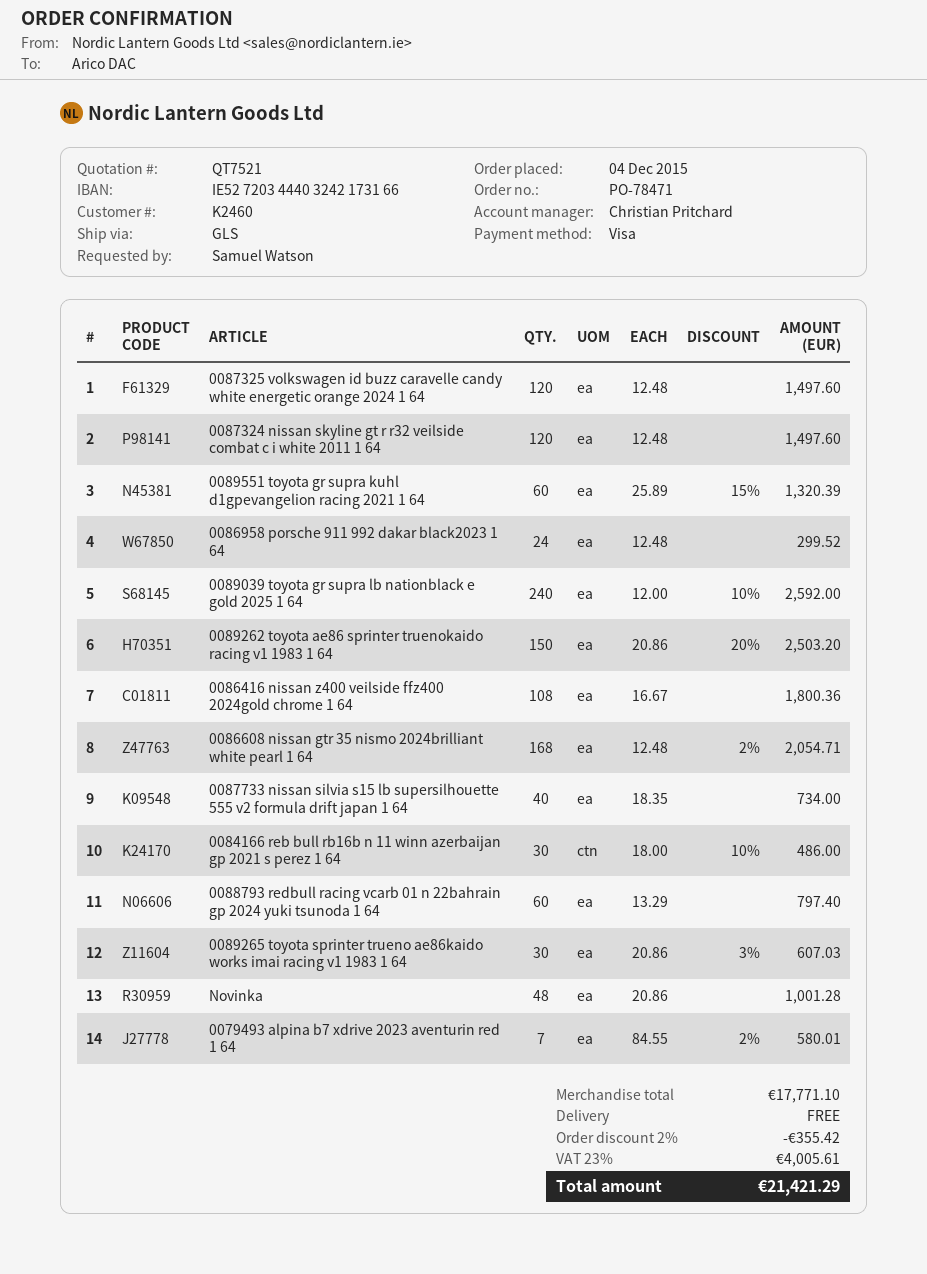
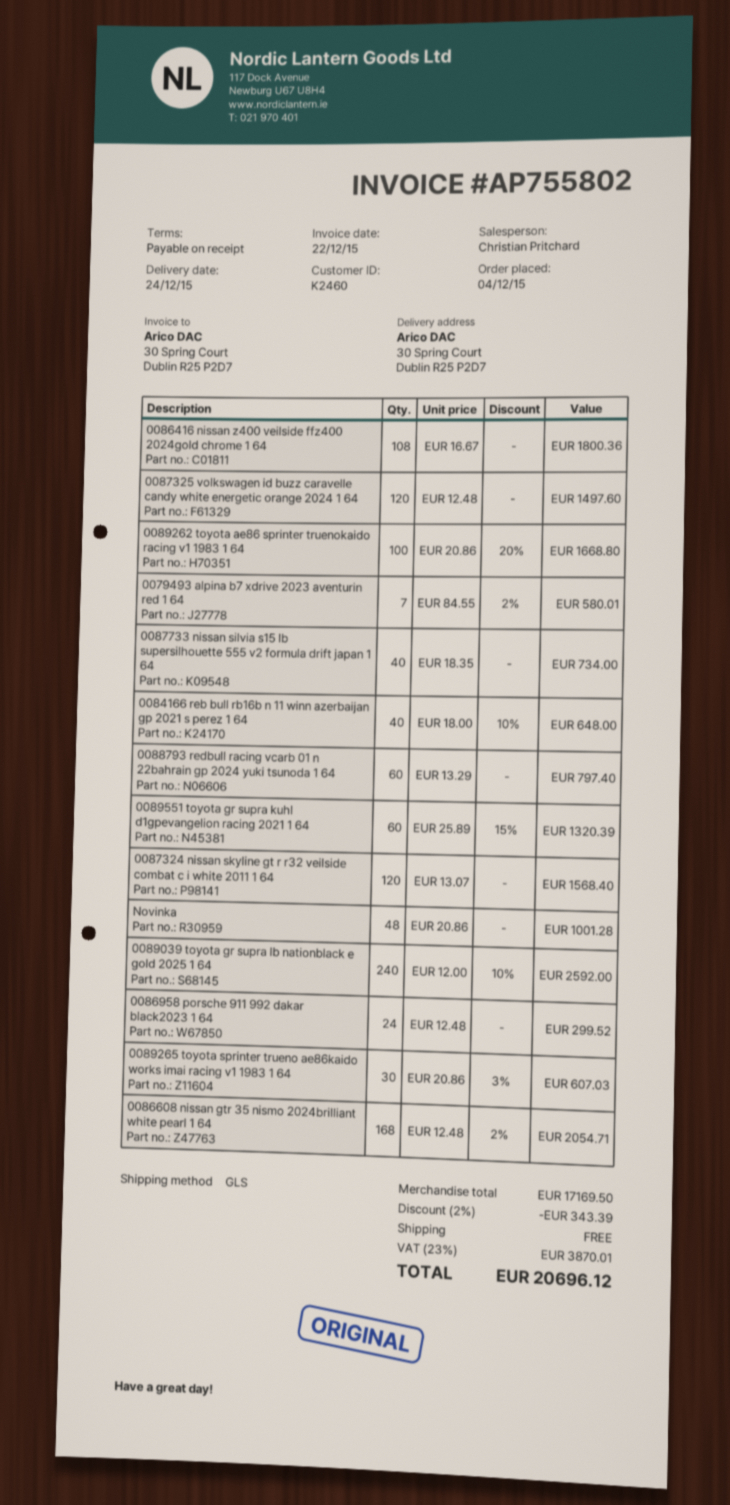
0087324 nissan skyline gt r r32 veilside combat c i white 2011 1 64: 120 x 12.48 = 1497.60 -> 120 x 13.07 = 1568.40
0089262 toyota ae86 sprinter truenokaido racing v1 1983 1 64: 150 x 20.86 - 20% = 2503.20 -> 100 x 20.86 - 20% = 1668.80
0084166 reb bull rb16b n 11 winn azerbaijan gp 2021 s perez 1 64: 30 x 18.00 - 10% = 486.00 -> 40 x 18.00 - 10% = 648.00
subtotal: 17771.10 -> 17169.50
discount: 2% = 355.42 -> 2% = 343.39
tax: 23% = 4005.61 -> 23% = 3870.01
total: 21421.29 -> 20696.12

